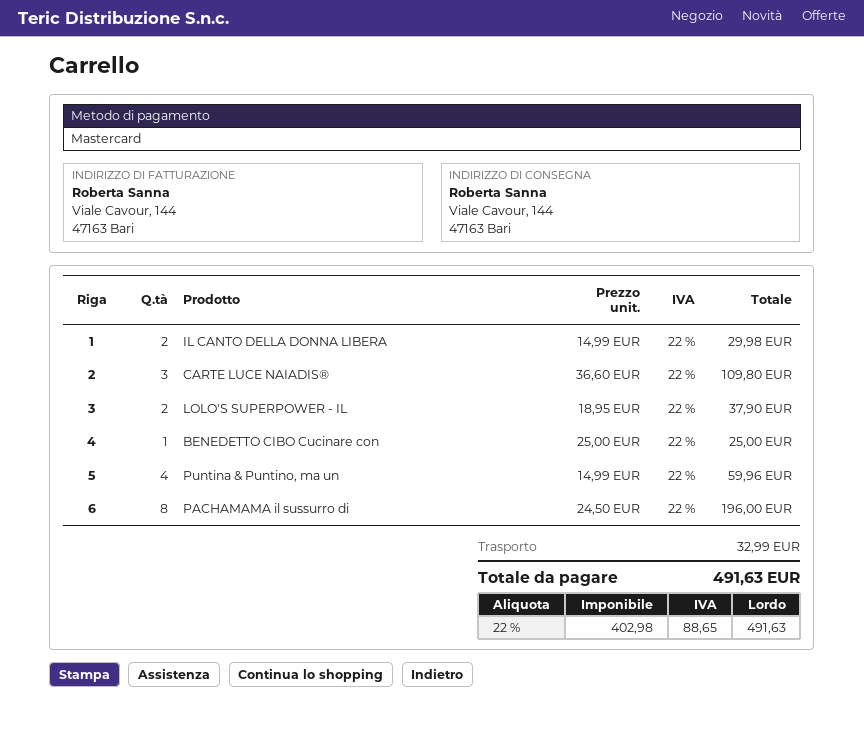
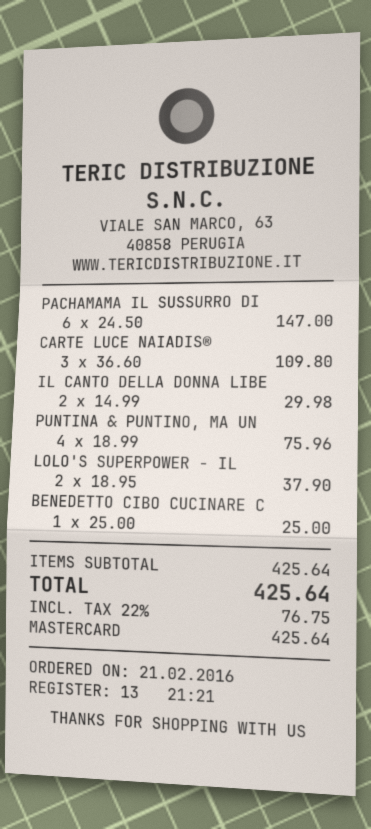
Puntina & Puntino, ma un: 4 x 14.99 = 59.96 -> 4 x 18.99 = 75.96
PACHAMAMA il sussurro di: 8 x 24.50 = 196.00 -> 6 x 24.50 = 147.00
shipping: 32.99 -> none
tax: 22% = 88.65 -> 22% = 76.75
total: 491.63 -> 425.64

